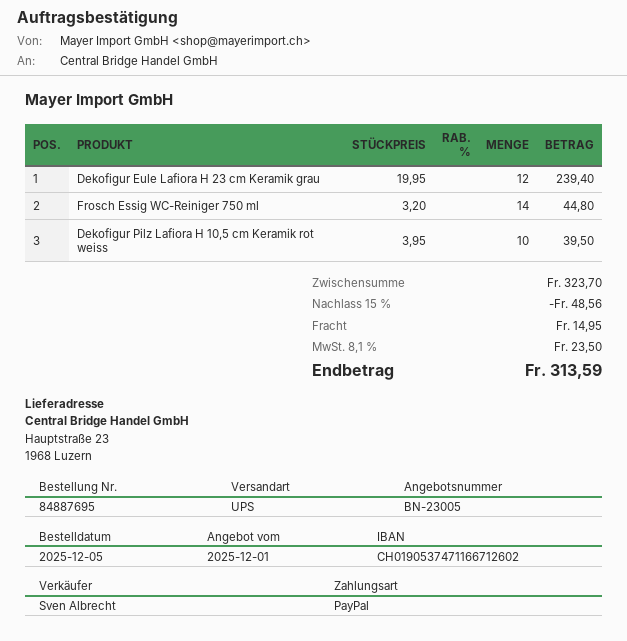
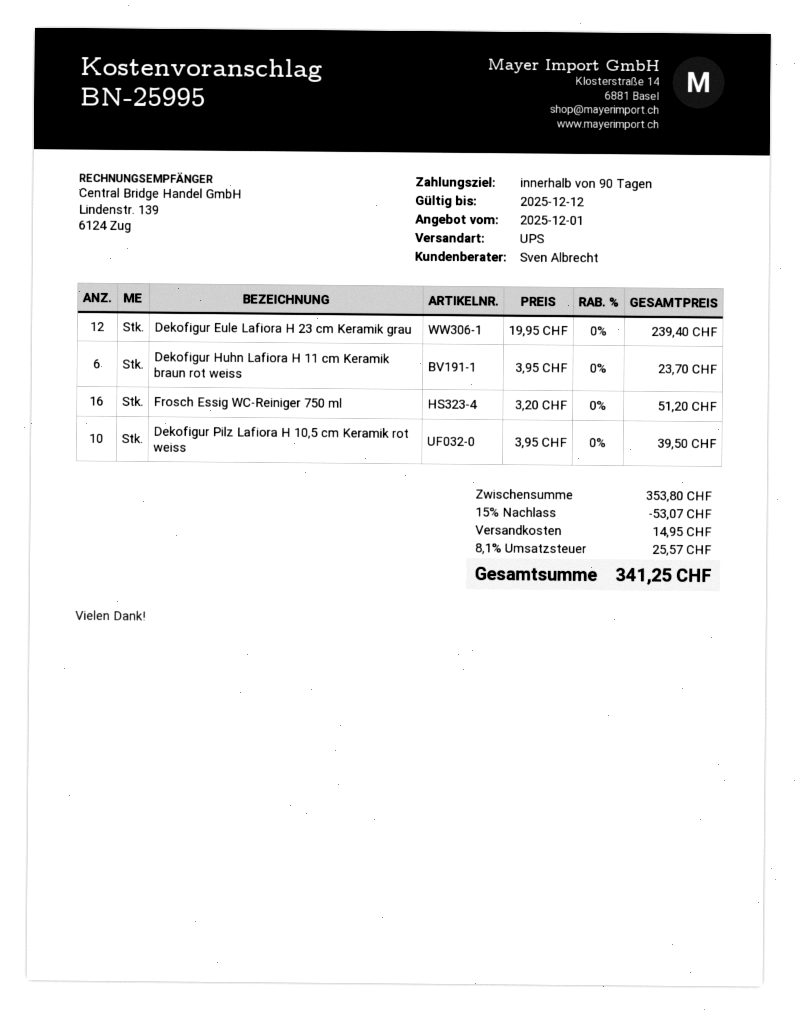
quote number: BN-23005 -> BN-25995
Frosch Essig WC-Reiniger 750 ml: 14 x 3.20 = 44.80 -> 16 x 3.20 = 51.20
Dekofigur Huhn Lafiora H 11 cm Keramik braun rot weiss: none -> 6 x 3.95 = 23.70
subtotal: 323.70 -> 353.80
discount: 15% = 48.56 -> 15% = 53.07
tax: 8.1% = 23.50 -> 8.1% = 25.57
total: 313.59 -> 341.25

